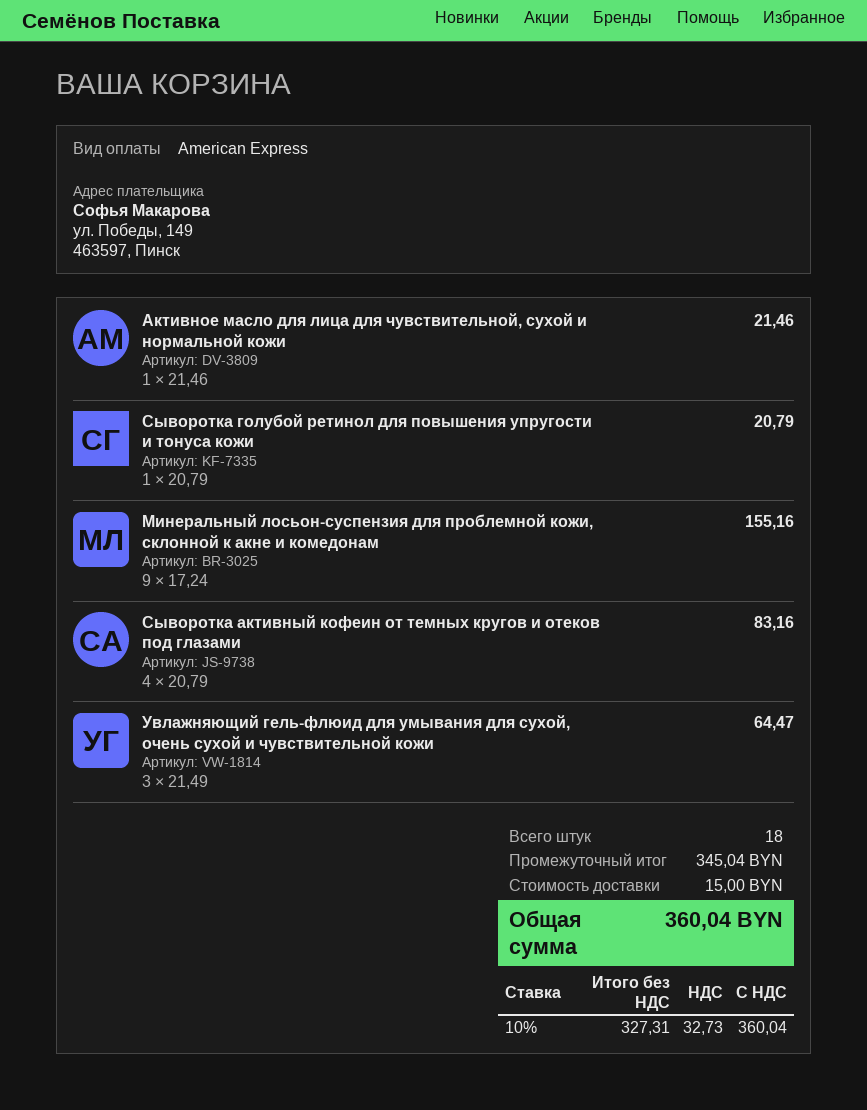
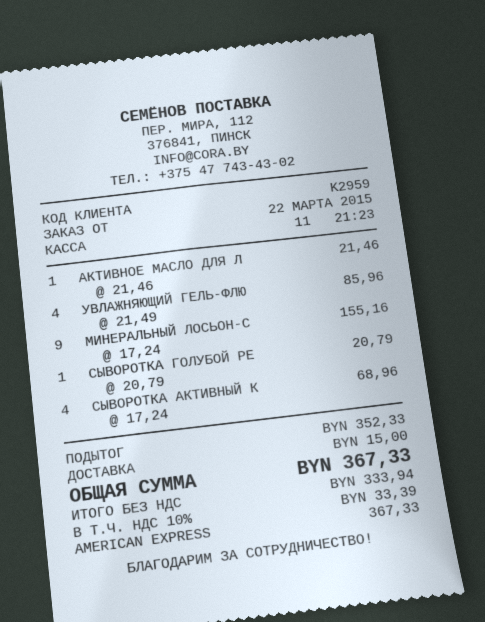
Сыворотка активный кофеин от темных кругов и отеков под глазами: 4 x 20.79 = 83.16 -> 4 x 17.24 = 68.96
Увлажняющий гель-флюид для умывания для сухой, очень сухой и чувствительной кожи: 3 x 21.49 = 64.47 -> 4 x 21.49 = 85.96
subtotal: 345.04 -> 352.33
net: 327.31 -> 333.94
tax: 10% = 32.73 -> 10% = 33.39
total: 360.04 -> 367.33

